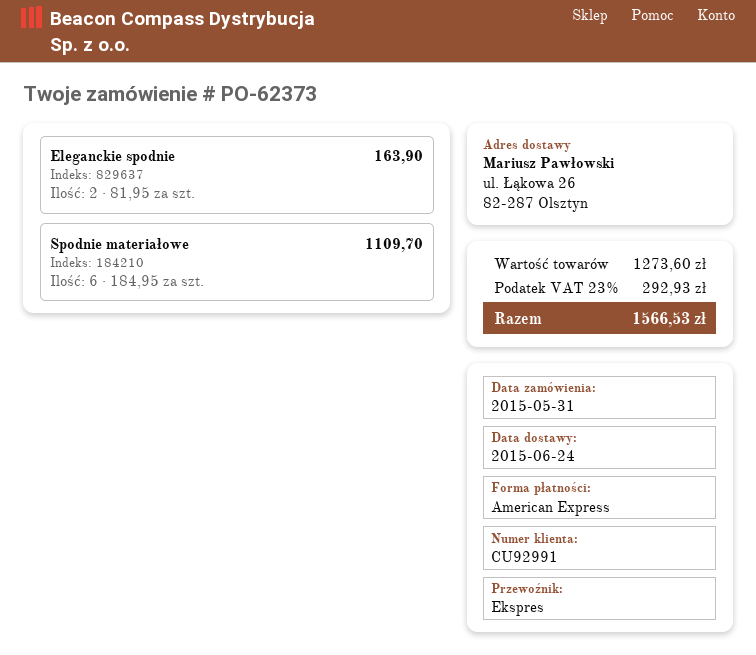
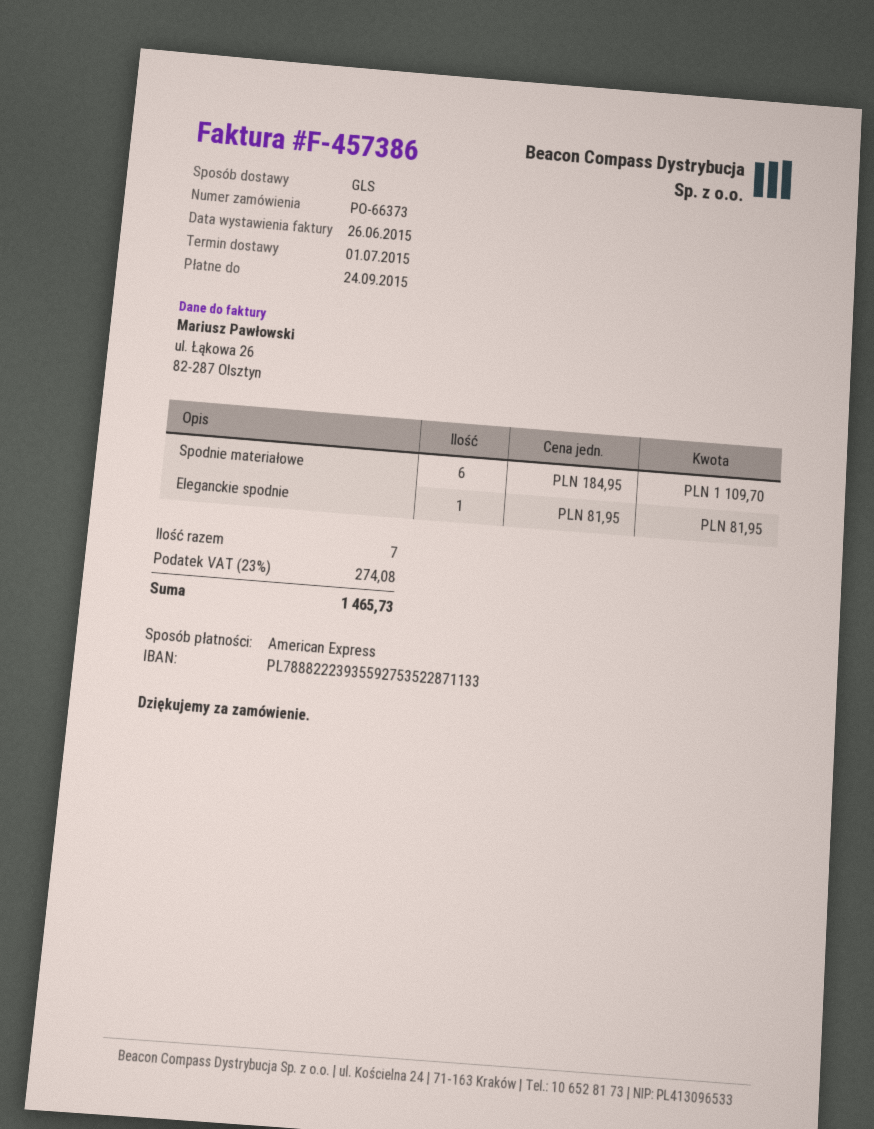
order number: PO-62373 -> PO-66373
delivery date: 2015-06-24 -> 2015-07-01
shipping method: express -> GLS
Eleganckie spodnie: 2 x 81.95 = 163.90 -> 1 x 81.95 = 81.95
tax: 23% = 292.93 -> 23% = 274.08
total: 1566.53 -> 1465.73

